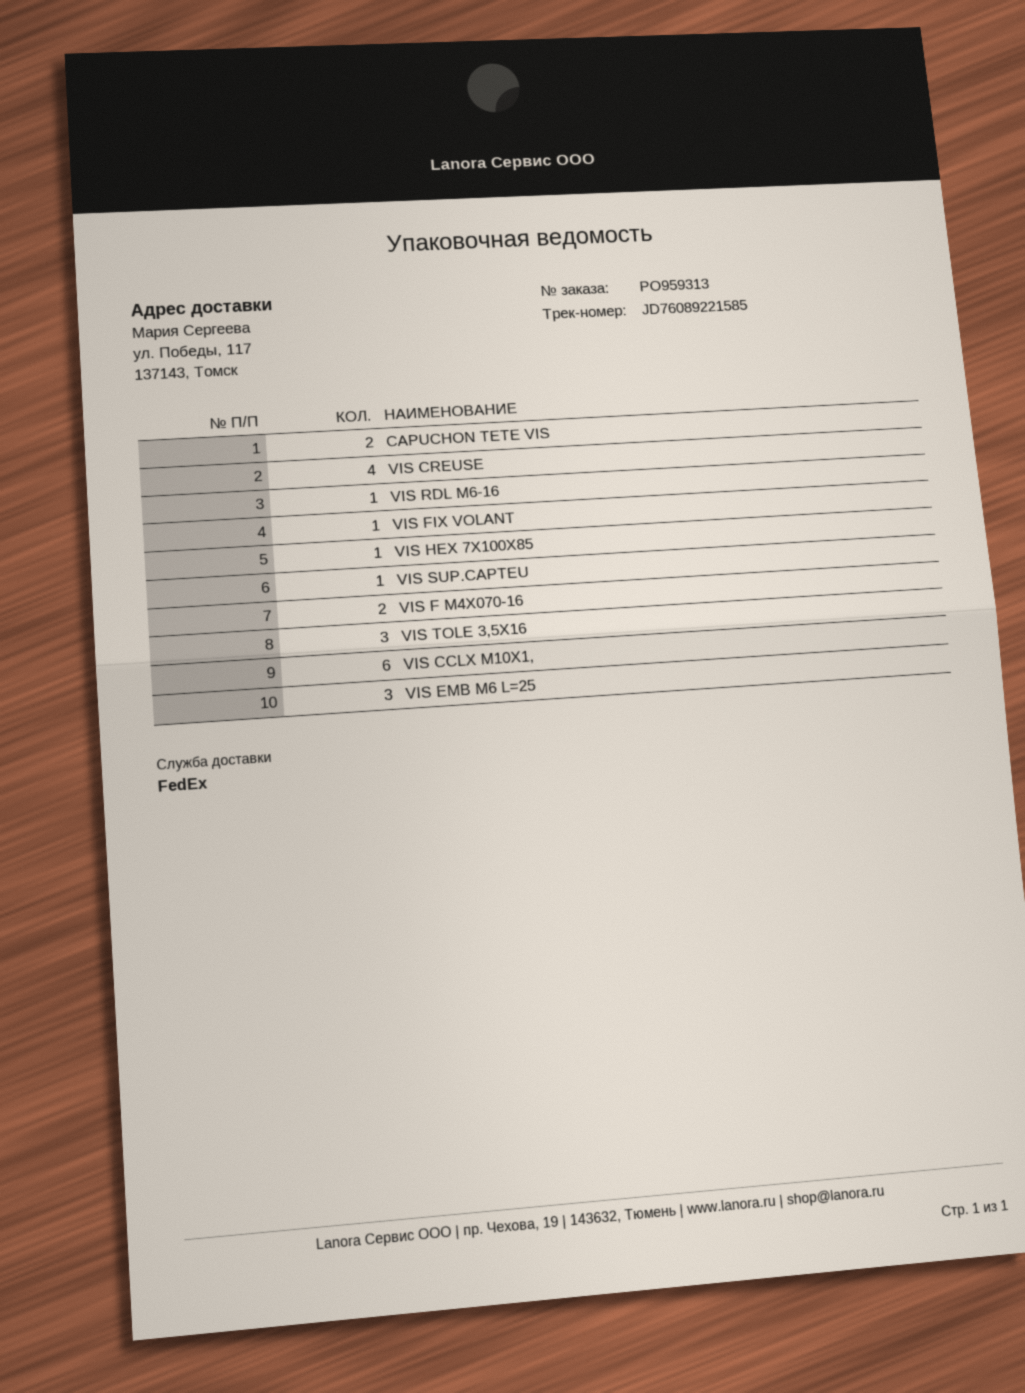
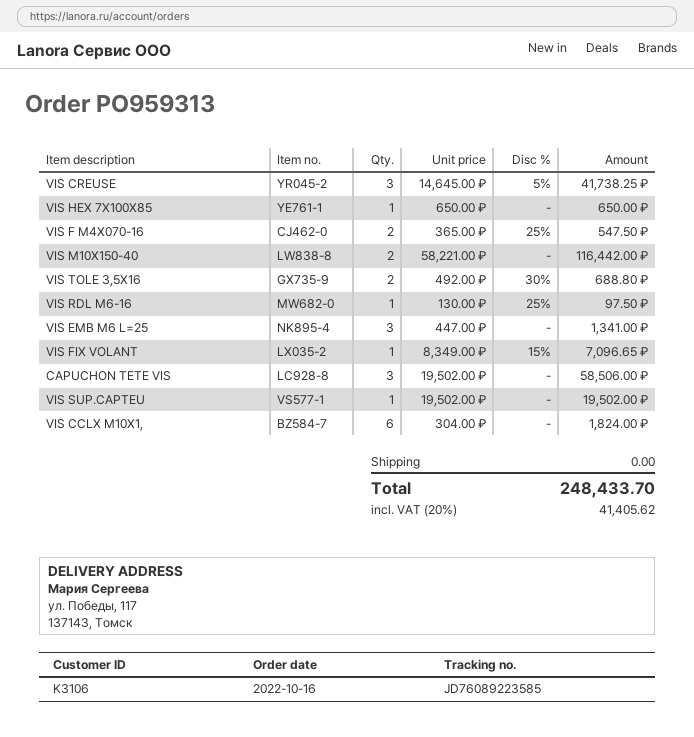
tracking number: JD76089221585 -> JD76089223585
CAPUCHON TETE VIS: 2 -> 3
VIS CREUSE: 4 -> 3
VIS TOLE 3,5X16: 3 -> 2
VIS M10X150-40: none -> 2

